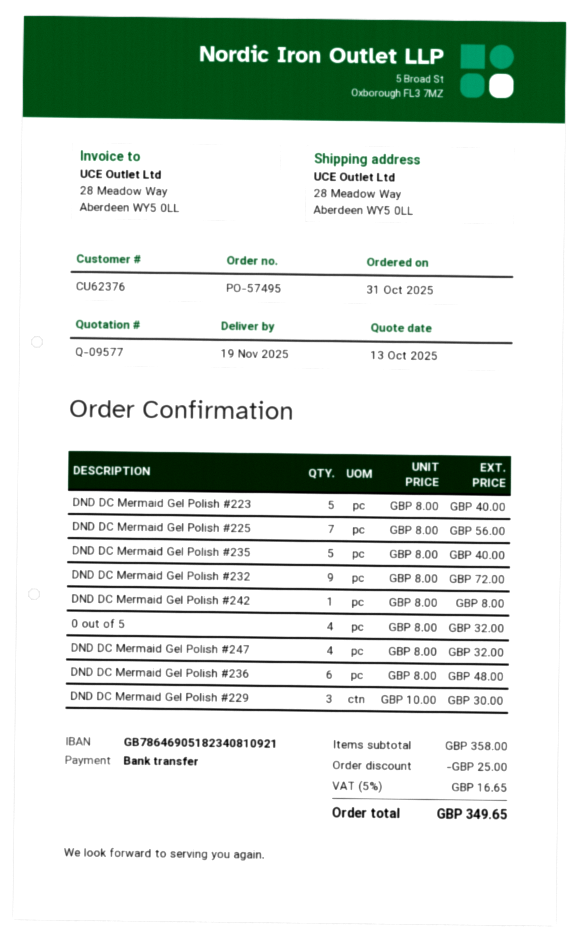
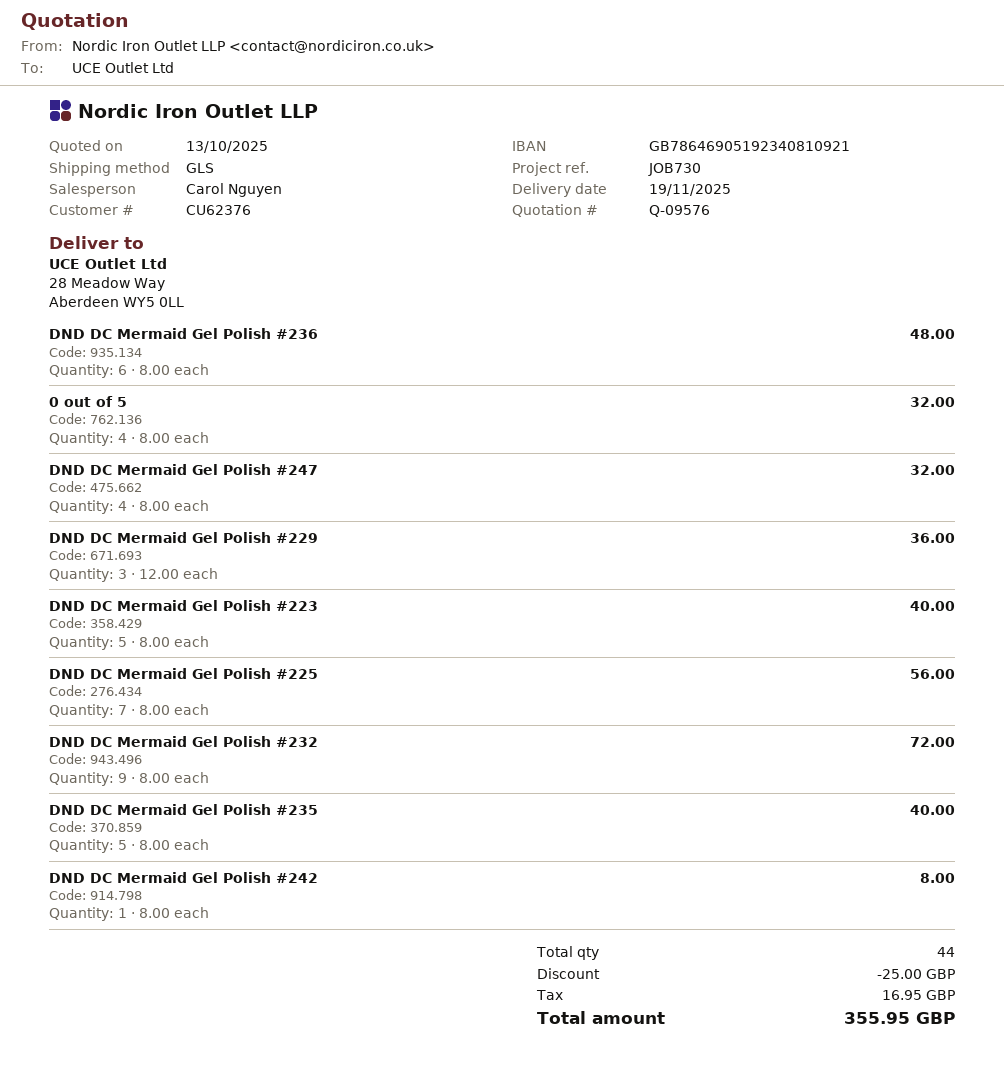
quote number: Q-09577 -> Q-09576
bank account: GB78646905182340810921 -> GB78646905192340810921
DND DC Mermaid Gel Polish #229: 3 x 10.00 = 30.00 -> 3 x 12.00 = 36.00
tax: 16.65 -> 16.95
total: 349.65 -> 355.95

